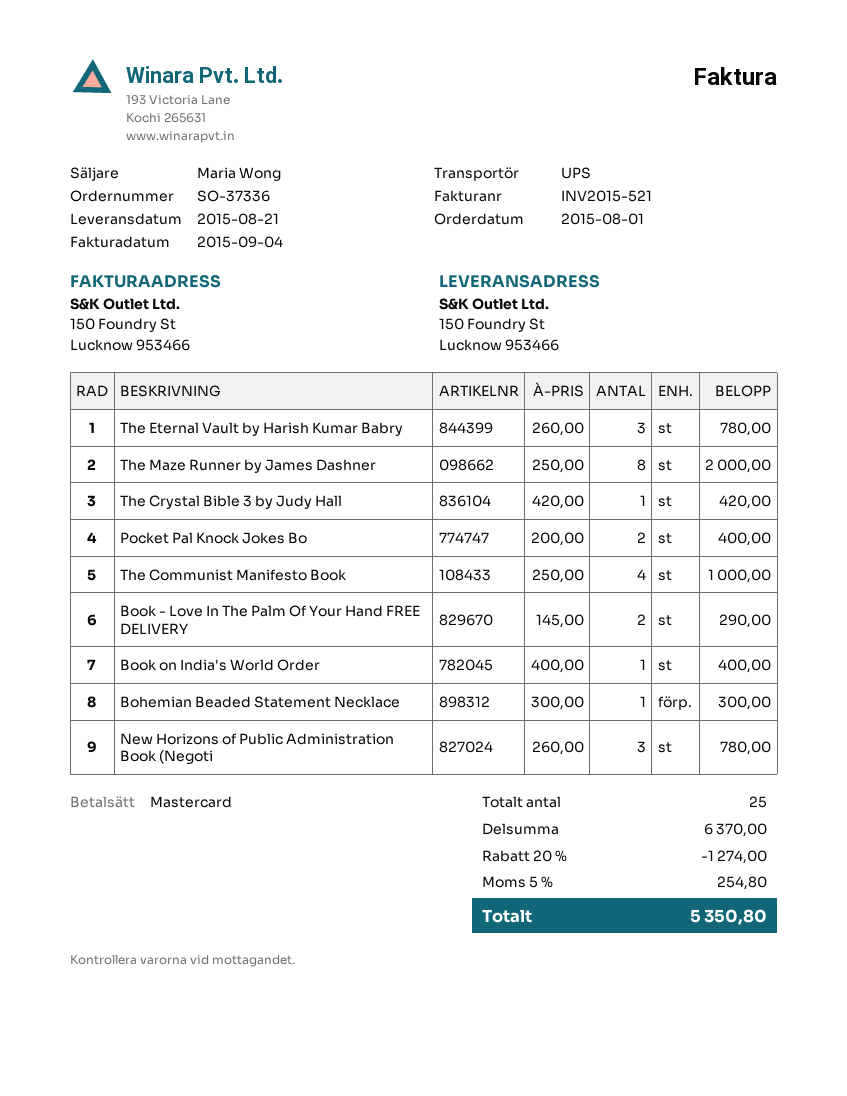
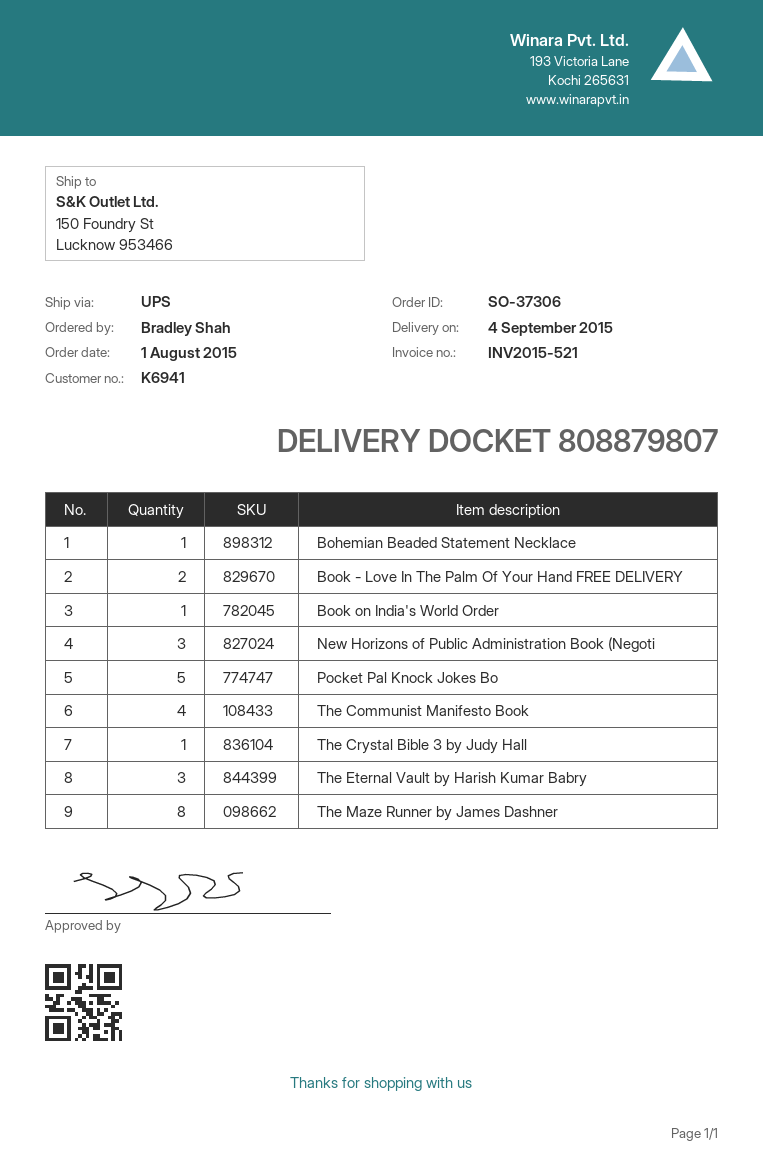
order number: SO-37336 -> SO-37306
delivery date: 2015-08-21 -> 2015-09-04
Pocket Pal Knock Jokes Bo: 2 -> 5

